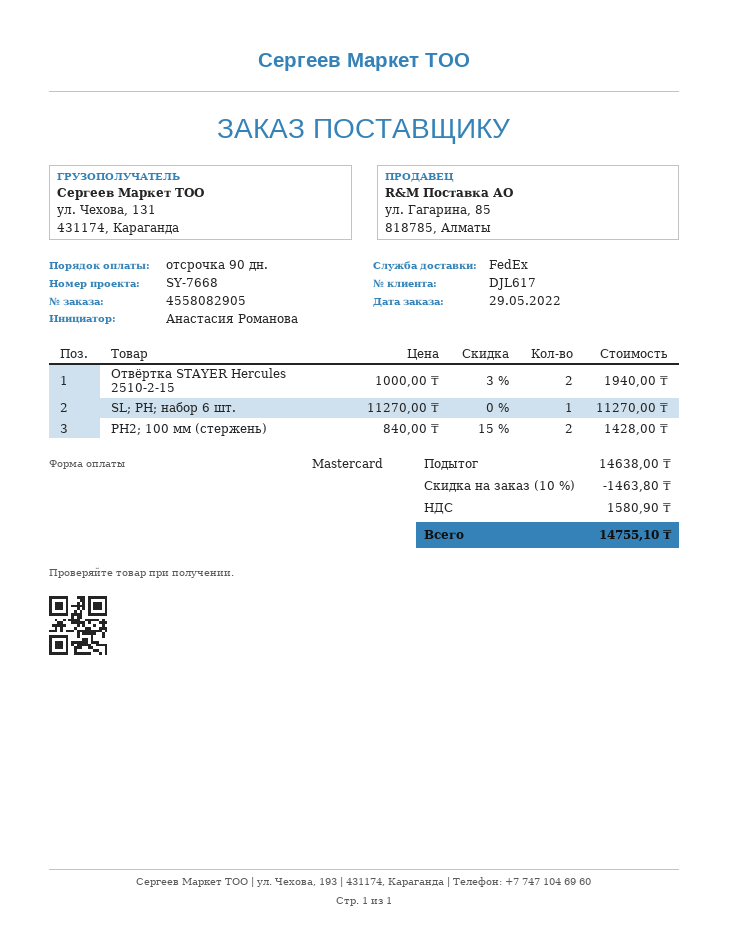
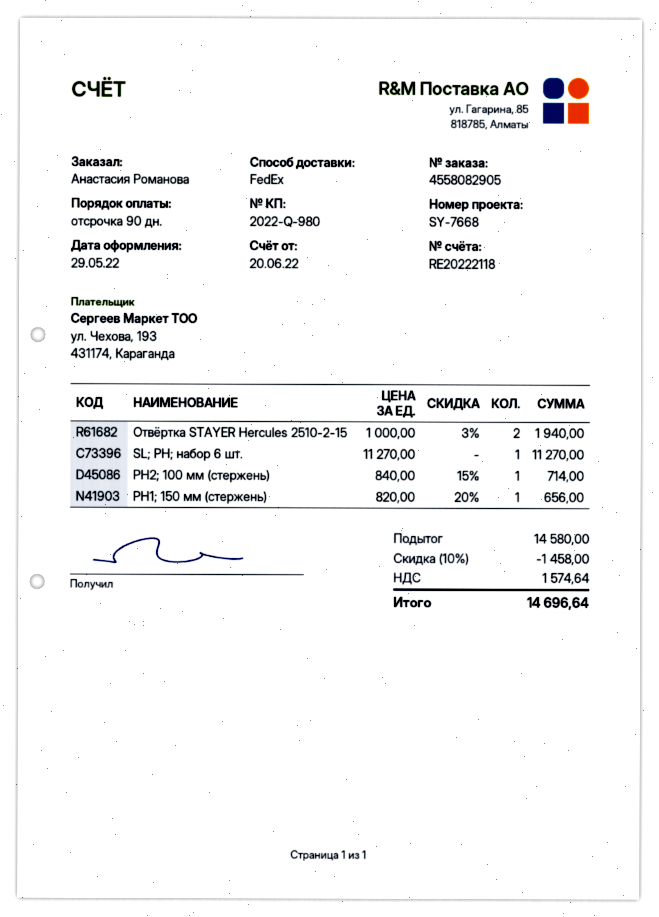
PH2; 100 мм (стержень): 2 x 840.00 - 15% = 1428.00 -> 1 x 840.00 - 15% = 714.00
PH1; 150 мм (стержень): none -> 1 x 820.00 - 20% = 656.00
subtotal: 14638.00 -> 14580.00
discount: 10% = 1463.80 -> 10% = 1458.00
tax: 1580.90 -> 1574.64
total: 14755.10 -> 14696.64

